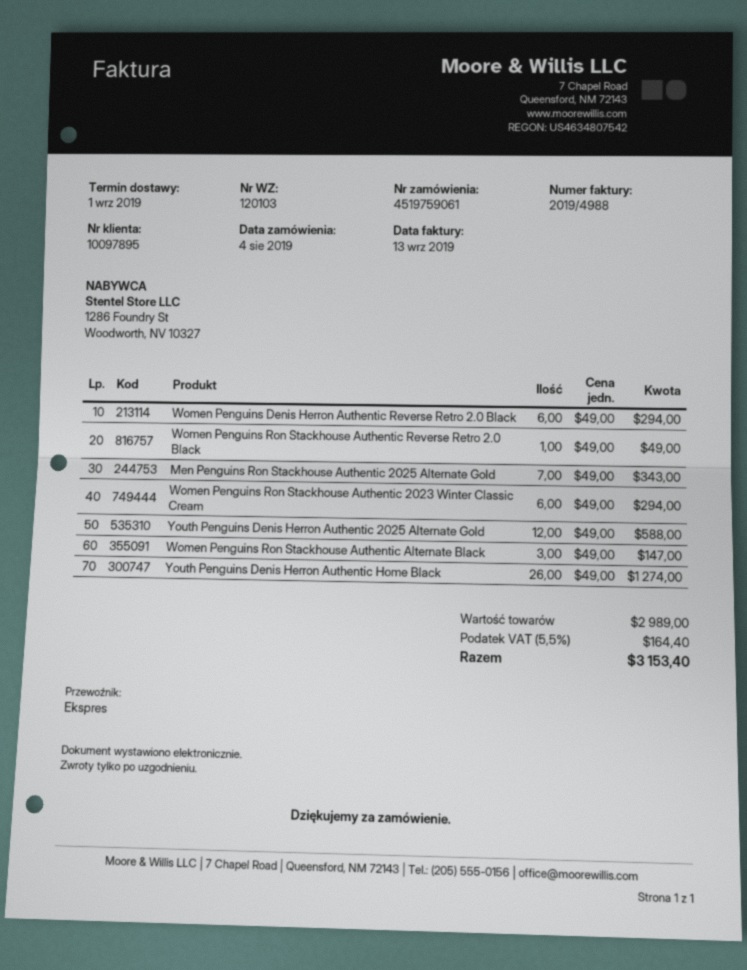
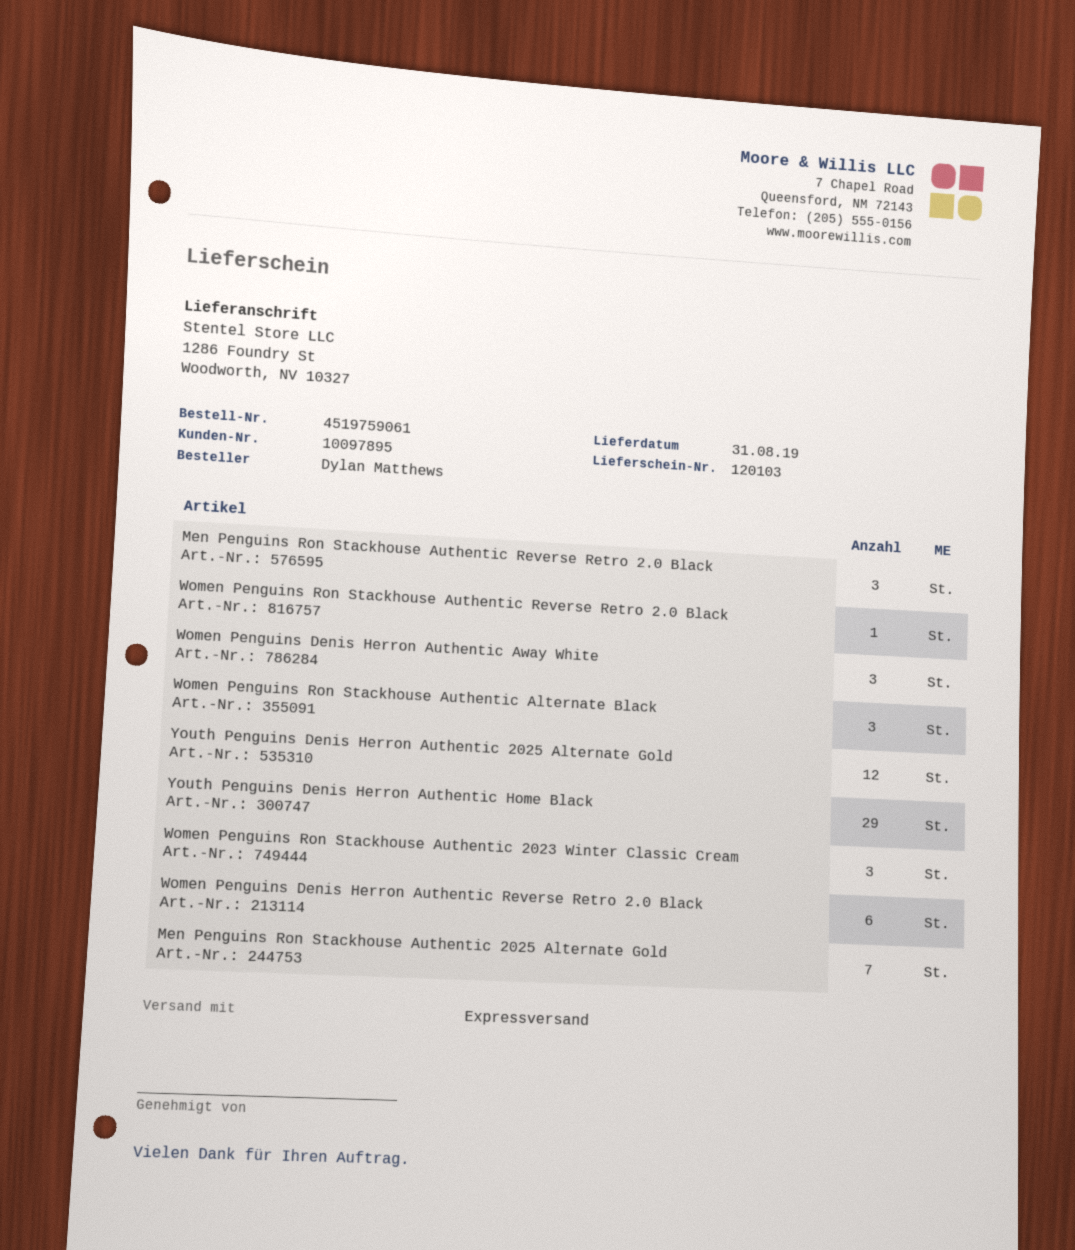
delivery date: 2019-09-01 -> 2019-08-31
Women Penguins Ron Stackhouse Authentic 2023 Winter Classic Cream: 6 -> 3
Youth Penguins Denis Herron Authentic Home Black: 26 -> 29
Men Penguins Ron Stackhouse Authentic Reverse Retro 2.0 Black: none -> 3
Women Penguins Denis Herron Authentic Away White: none -> 3

